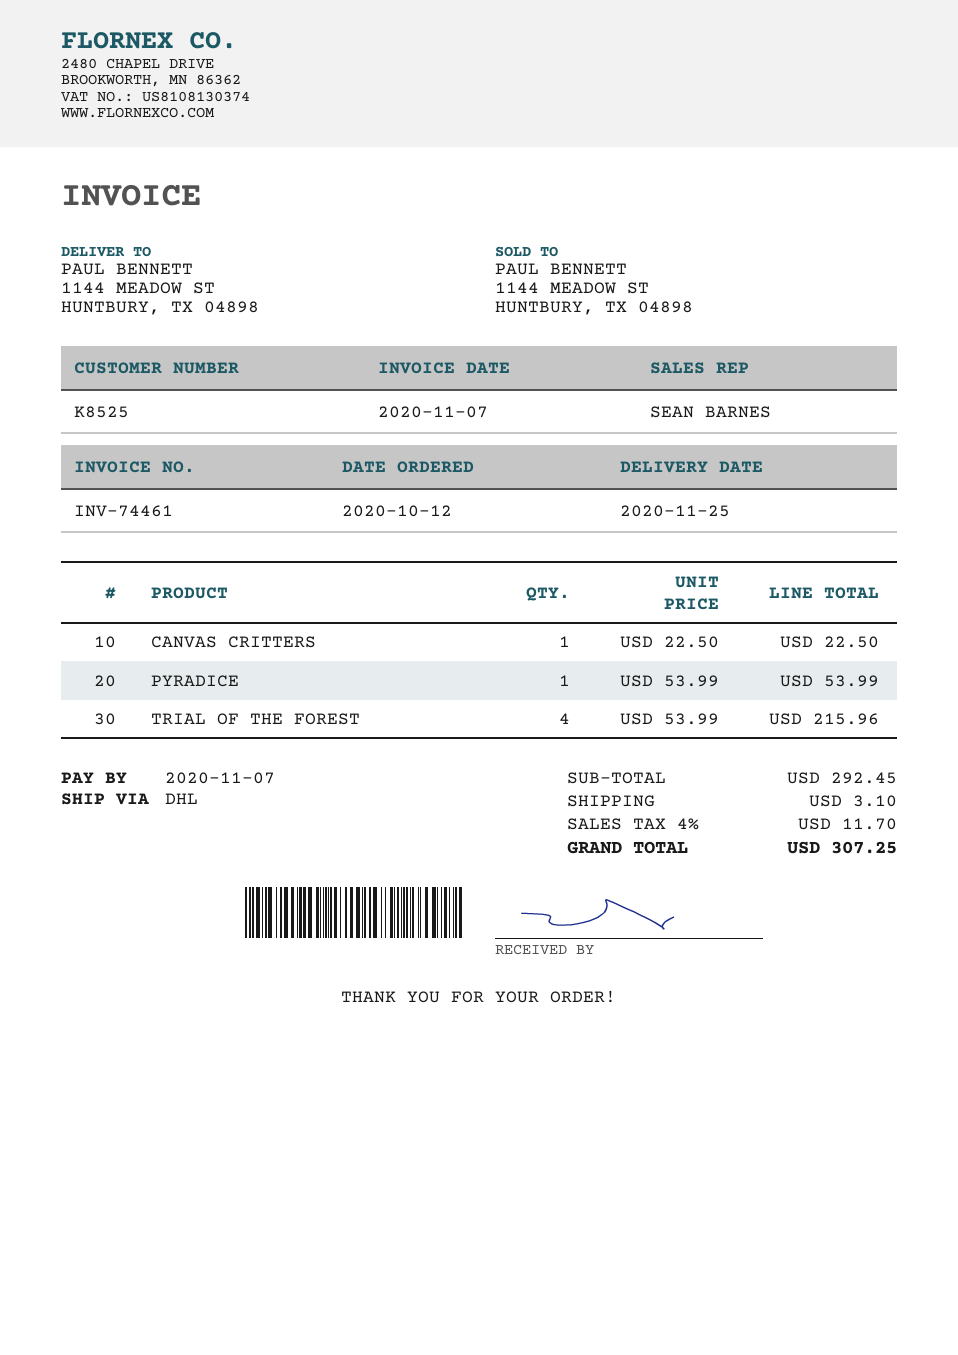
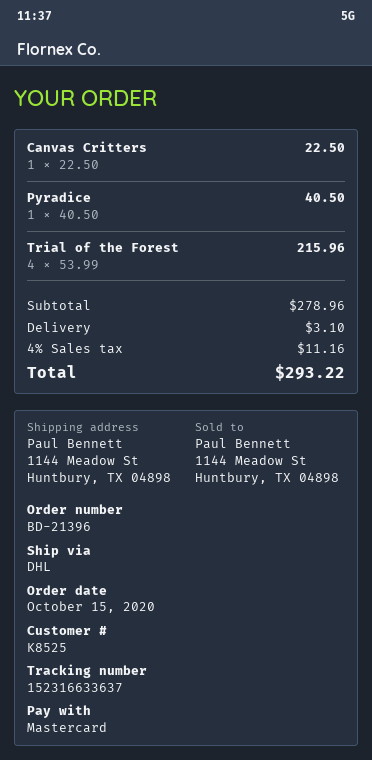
order date: 2020-10-12 -> 2020-10-15
PYRADICE: 1 x 53.99 = 53.99 -> 1 x 40.50 = 40.50
subtotal: 292.45 -> 278.96
tax: 4% = 11.70 -> 4% = 11.16
total: 307.25 -> 293.22

